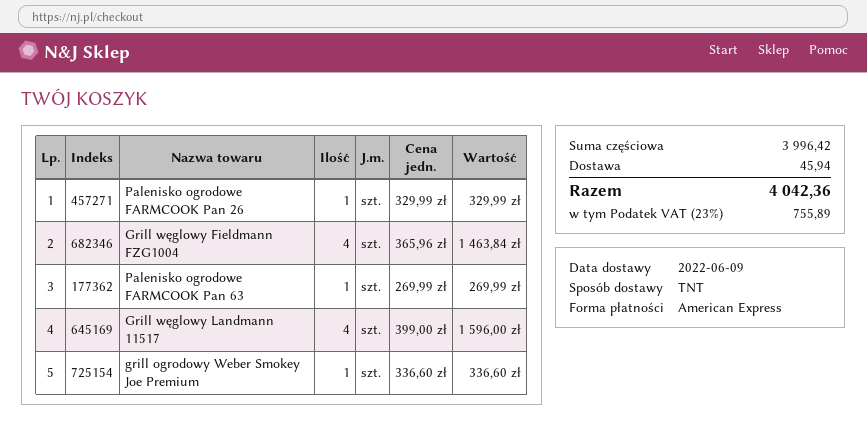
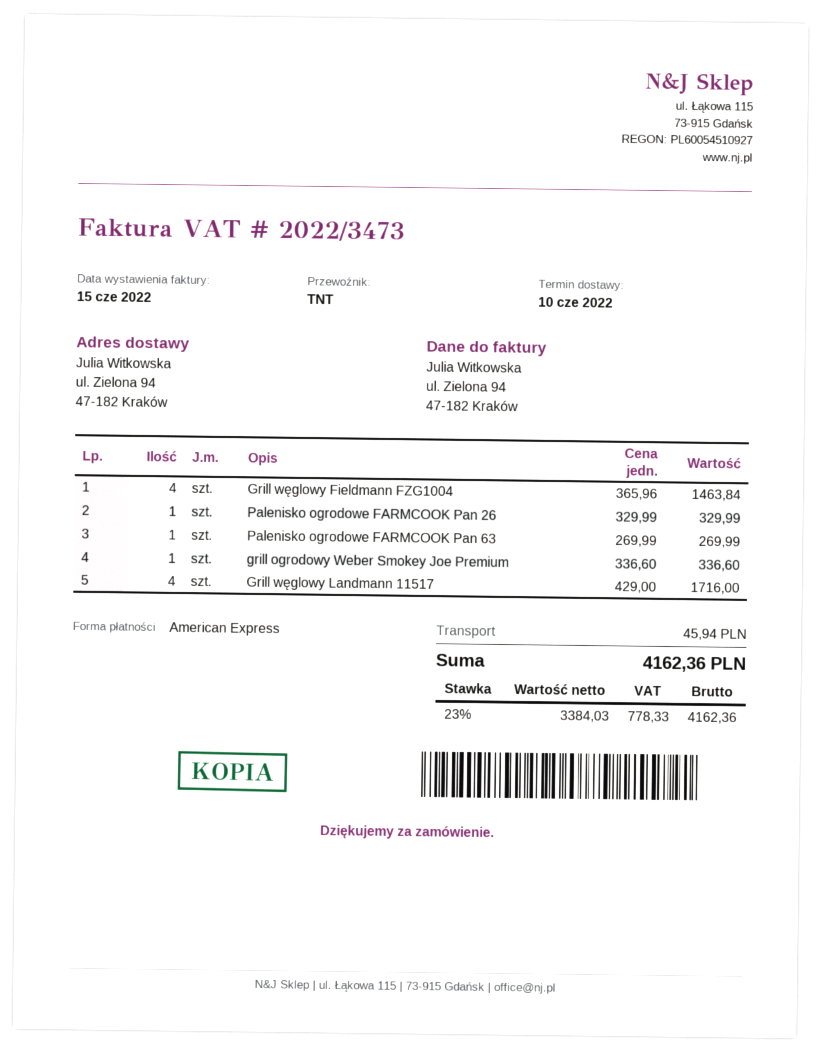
delivery date: 2022-06-09 -> 2022-06-10
Grill węglowy Landmann 11517: 4 x 399.00 = 1596.00 -> 4 x 429.00 = 1716.00
tax: 23% = 755.89 -> 23% = 778.33
total: 4042.36 -> 4162.36

